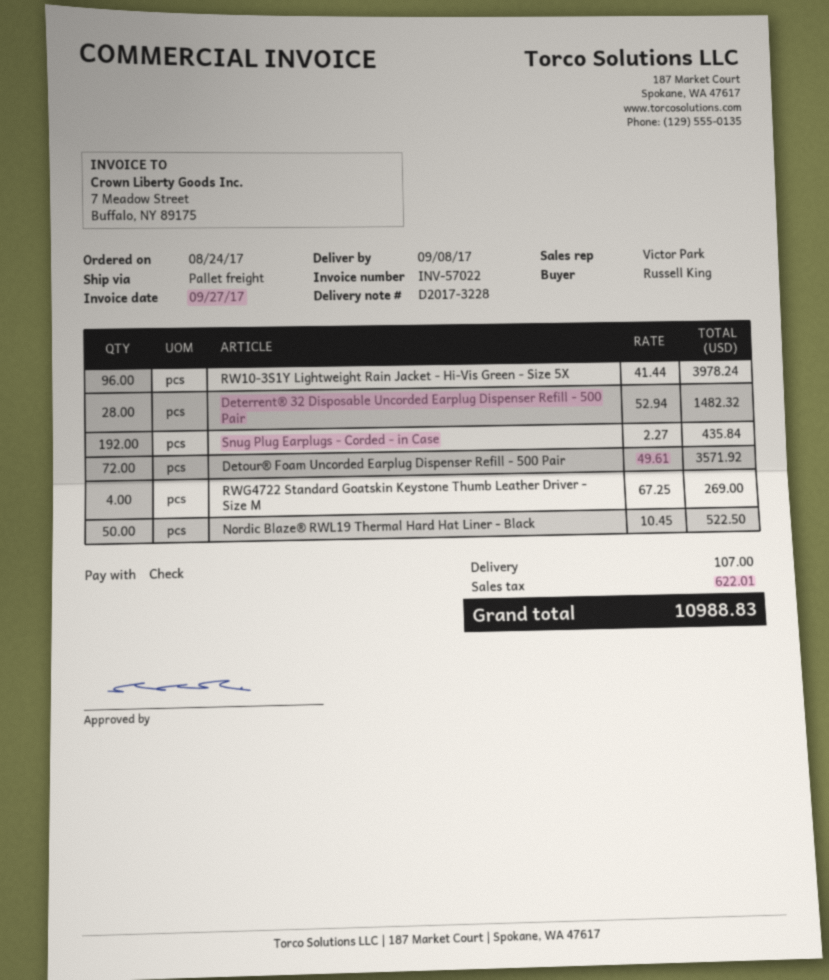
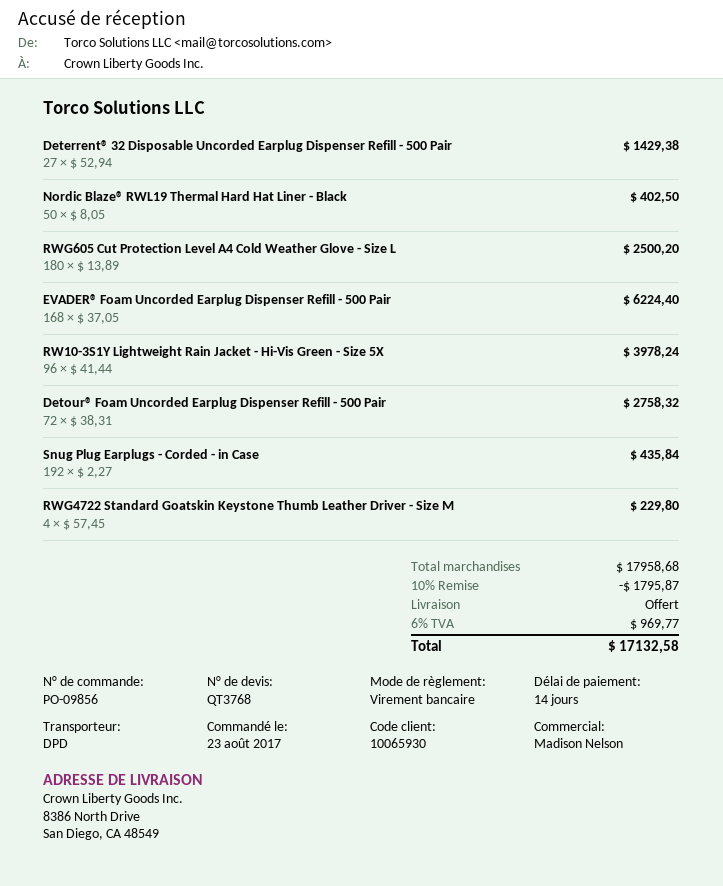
order date: 2017-08-24 -> 2017-08-23
sales rep: Victor Park -> Madison Nelson
payment method: cheque -> bank transfer
shipping method: pallet freight -> DPD
Deterrent® 32 Disposable Uncorded Earplug Dispenser Refill - 500 Pair: 28 x 52.94 = 1482.32 -> 27 x 52.94 = 1429.38
Detour® Foam Uncorded Earplug Dispenser Refill - 500 Pair: 72 x 49.61 = 3571.92 -> 72 x 38.31 = 2758.32
RWG4722 Standard Goatskin Keystone Thumb Leather Driver - Size M: 4 x 67.25 = 269.00 -> 4 x 57.45 = 229.80
Nordic Blaze® RWL19 Thermal Hard Hat Liner - Black: 50 x 10.45 = 522.50 -> 50 x 8.05 = 402.50
RWG605 Cut Protection Level A4 Cold Weather Glove - Size L: none -> 180 x 13.89 = 2500.20
EVADER® Foam Uncorded Earplug Dispenser Refill - 500 Pair: none -> 168 x 37.05 = 6224.40
discount: none -> 10% = 1795.87
shipping: 107.00 -> 0.00
tax: 622.01 -> 969.77
total: 10988.83 -> 17132.58

